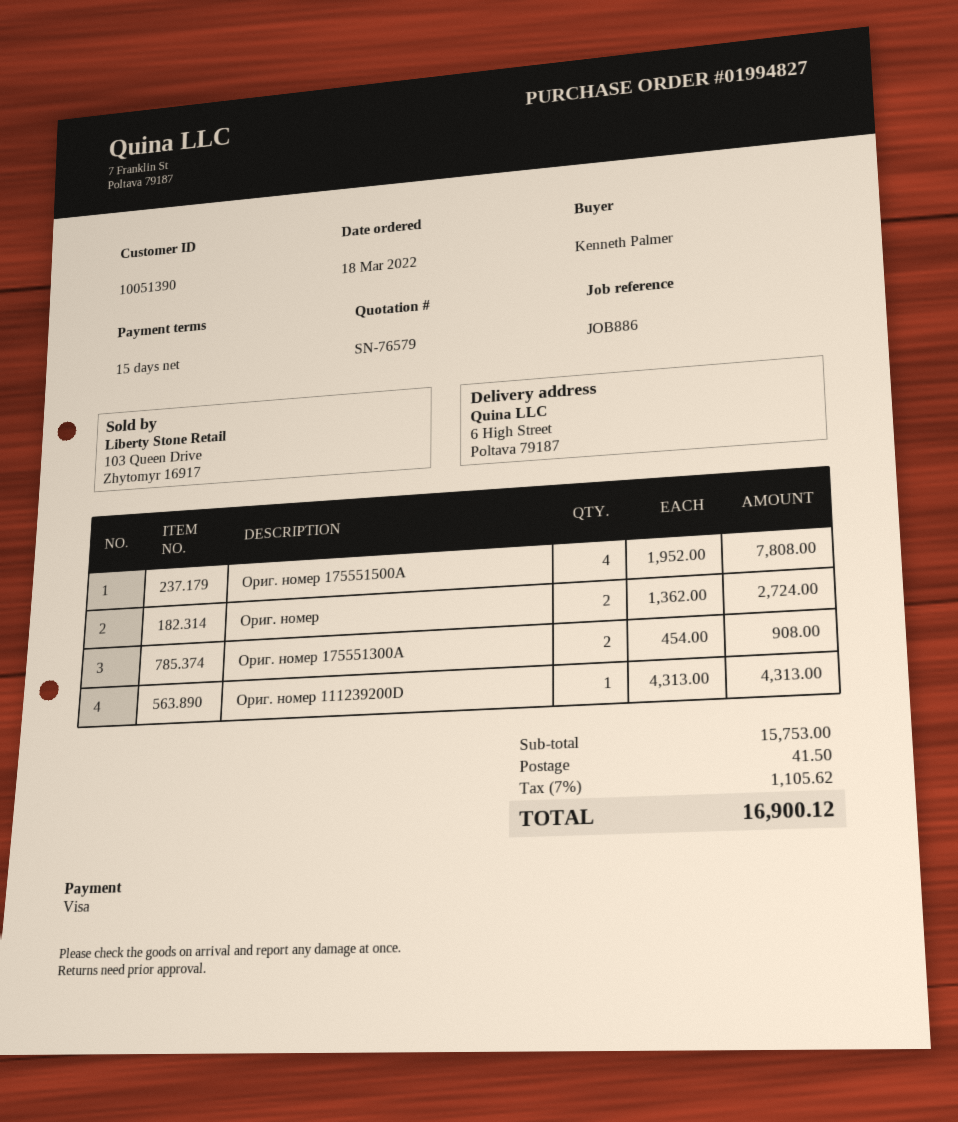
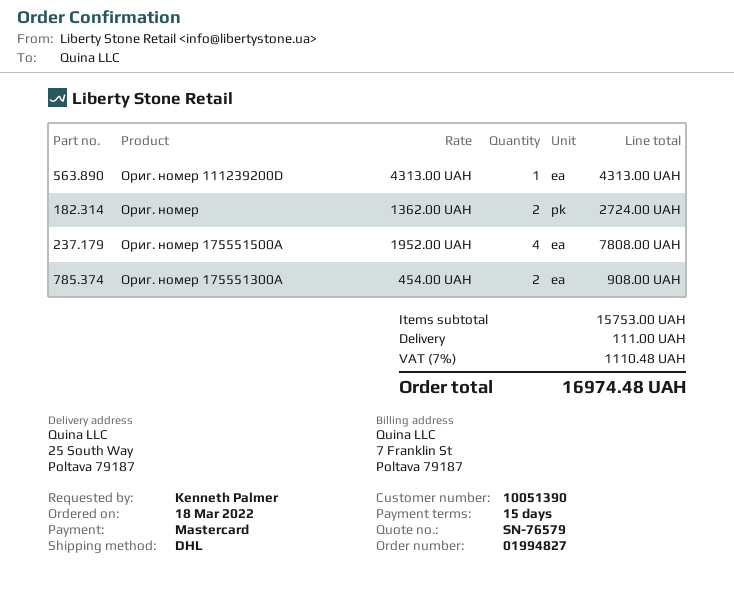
payment method: Visa -> Mastercard
ship to: 6 High Street, Poltava 79187 -> 25 South Way, Poltava 79187
shipping: 41.50 -> 111.00
tax: 7% = 1105.62 -> 7% = 1110.48
total: 16900.12 -> 16974.48

